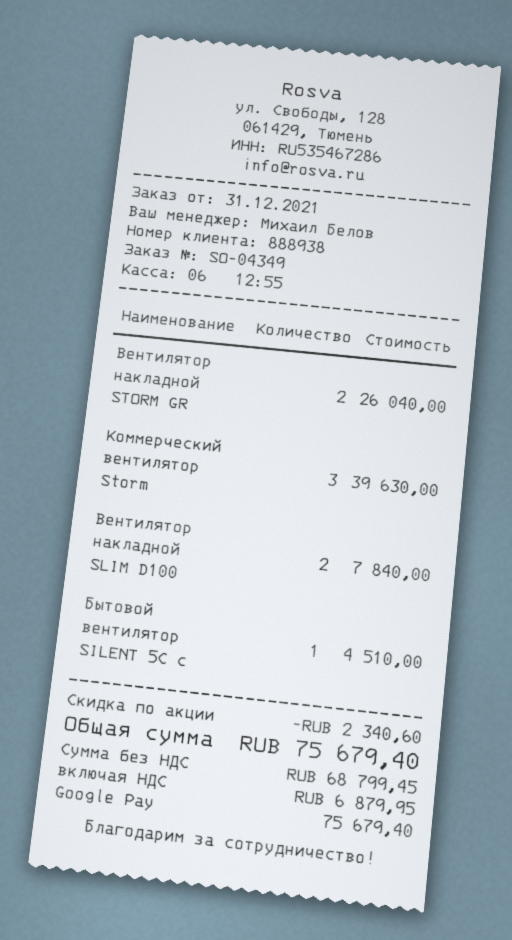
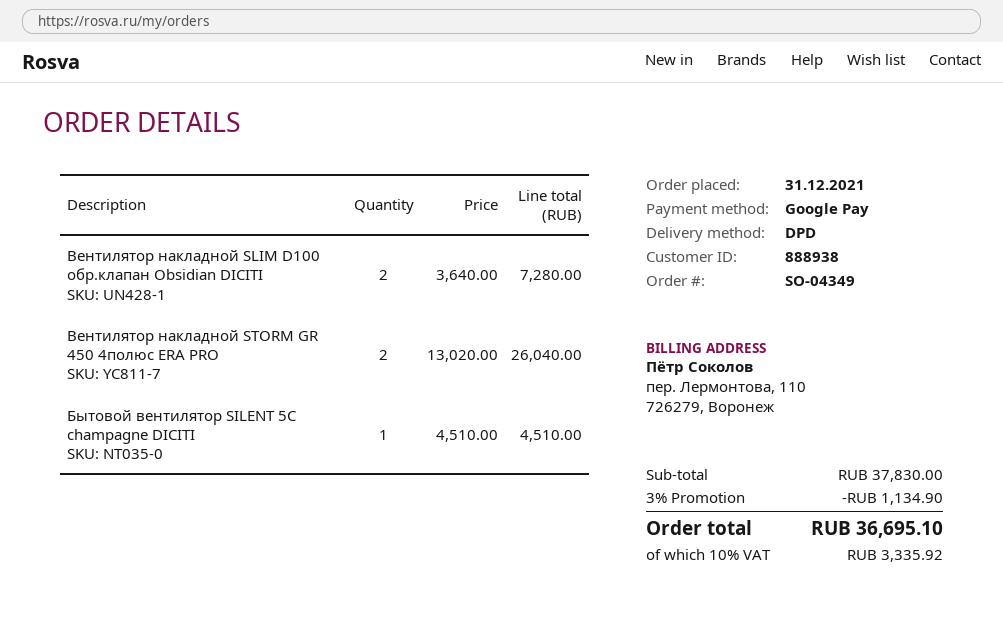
Коммерческий вентилятор Storm: 3 for 39630.00 -> none
Вентилятор накладной SLIM D100: 2 for 7840.00 -> 2 for 7280.00
discount: 2340.60 -> 1134.90
tax: 6879.95 -> 3335.92
total: 75679.40 -> 36695.10

